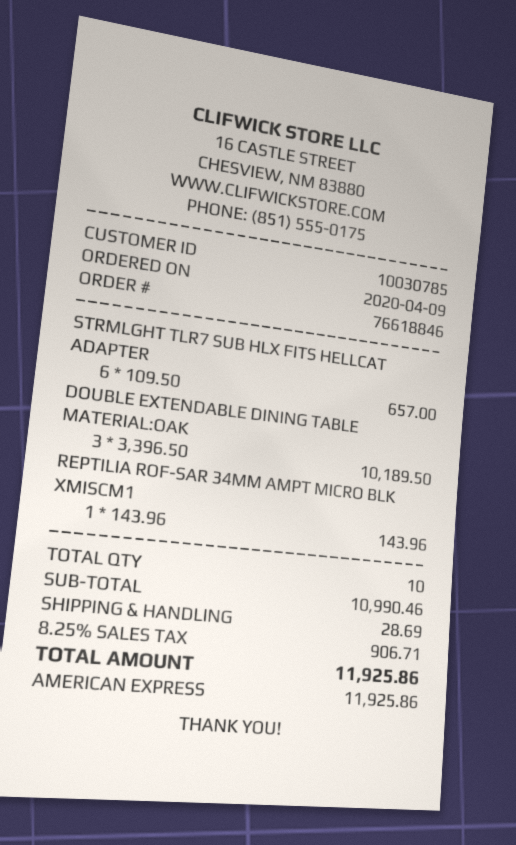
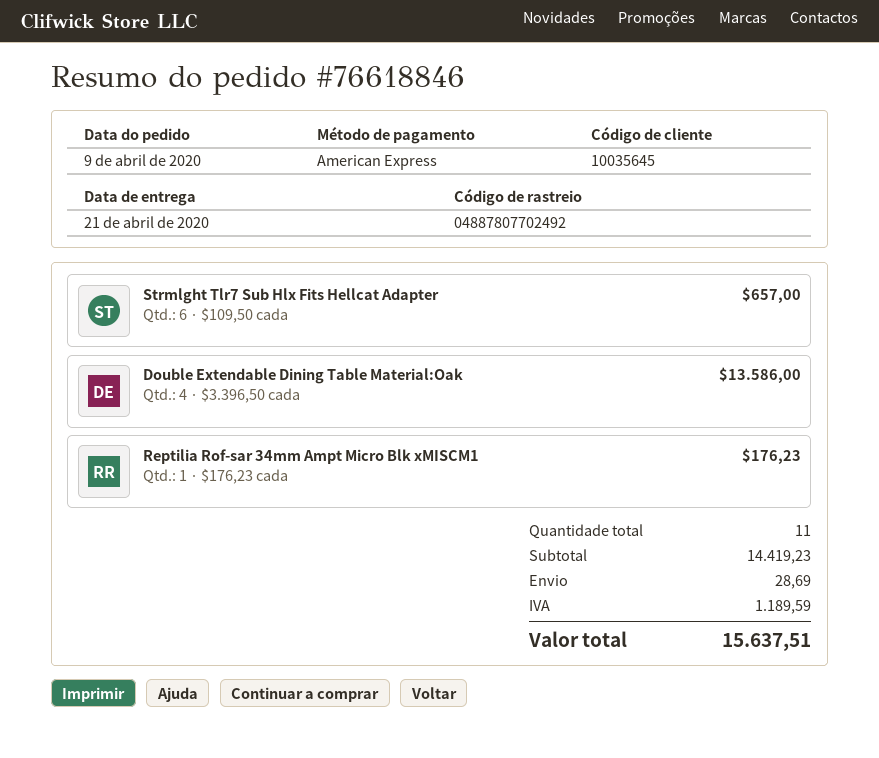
customer number: 10030785 -> 10035645
DOUBLE EXTENDABLE DINING TABLE MATERIAL:OAK: 3 x 3396.50 = 10189.50 -> 4 x 3396.50 = 13586.00
REPTILIA ROF-SAR 34MM AMPT MICRO BLK XMISCM1: 1 x 143.96 = 143.96 -> 1 x 176.23 = 176.23
total quantity: 10 -> 11
subtotal: 10990.46 -> 14419.23
tax: 906.71 -> 1189.59
total: 11925.86 -> 15637.51

